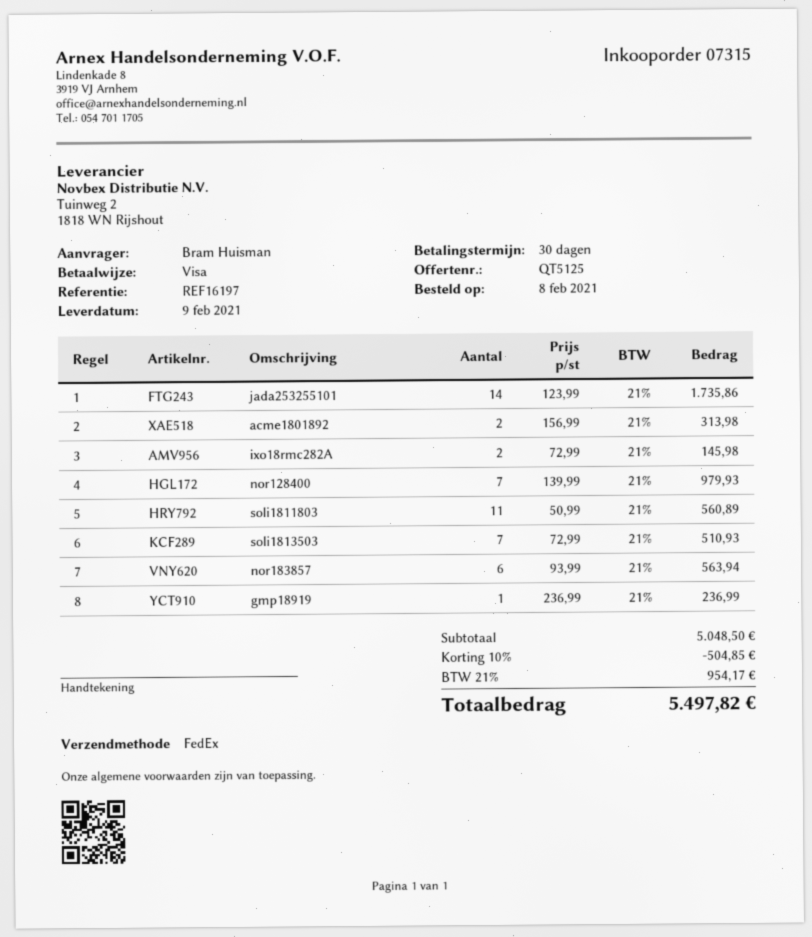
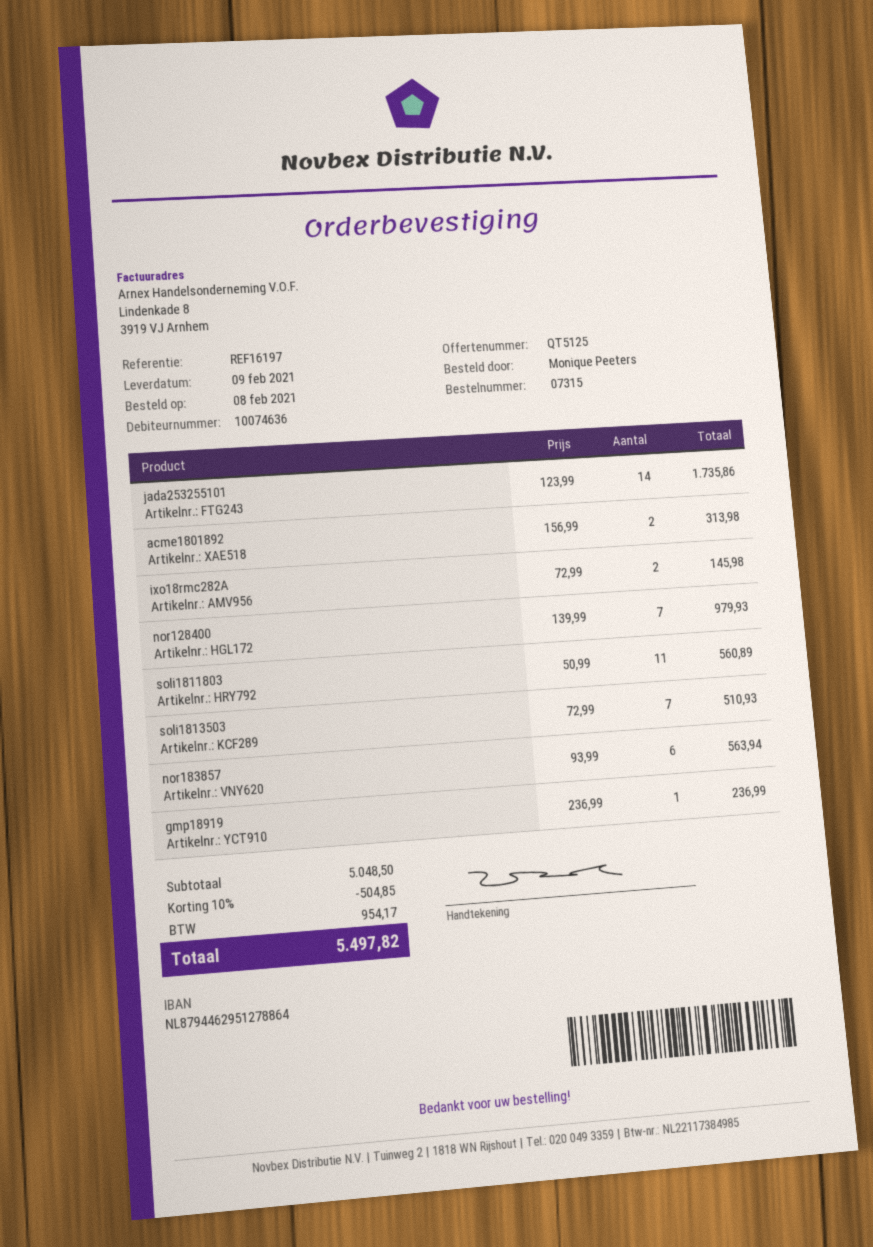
ordered by: Bram Huisman -> Monique Peeters

